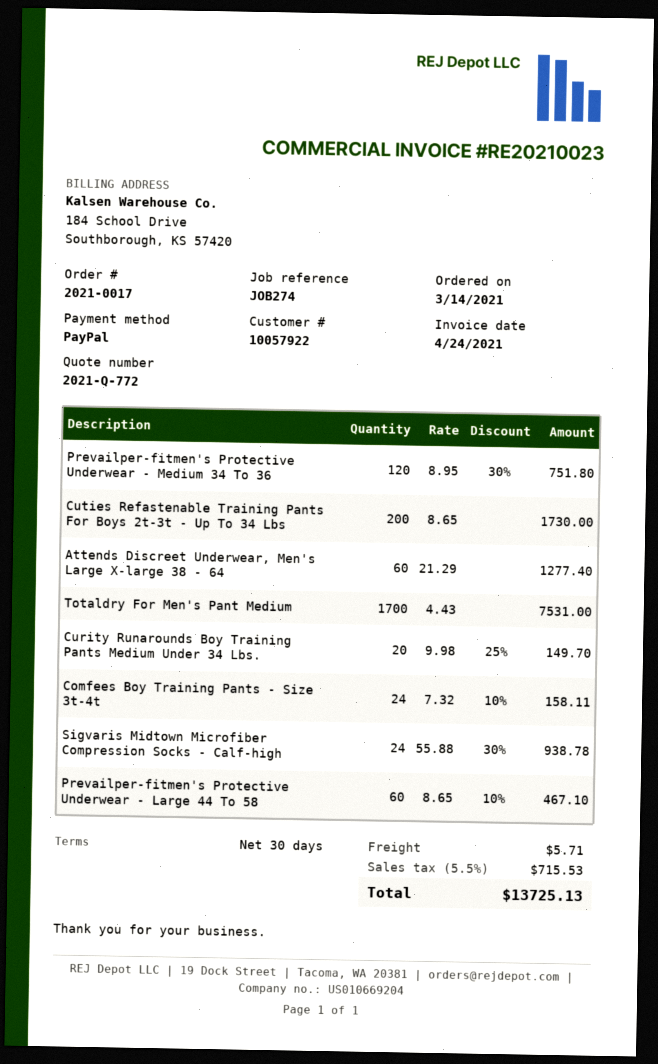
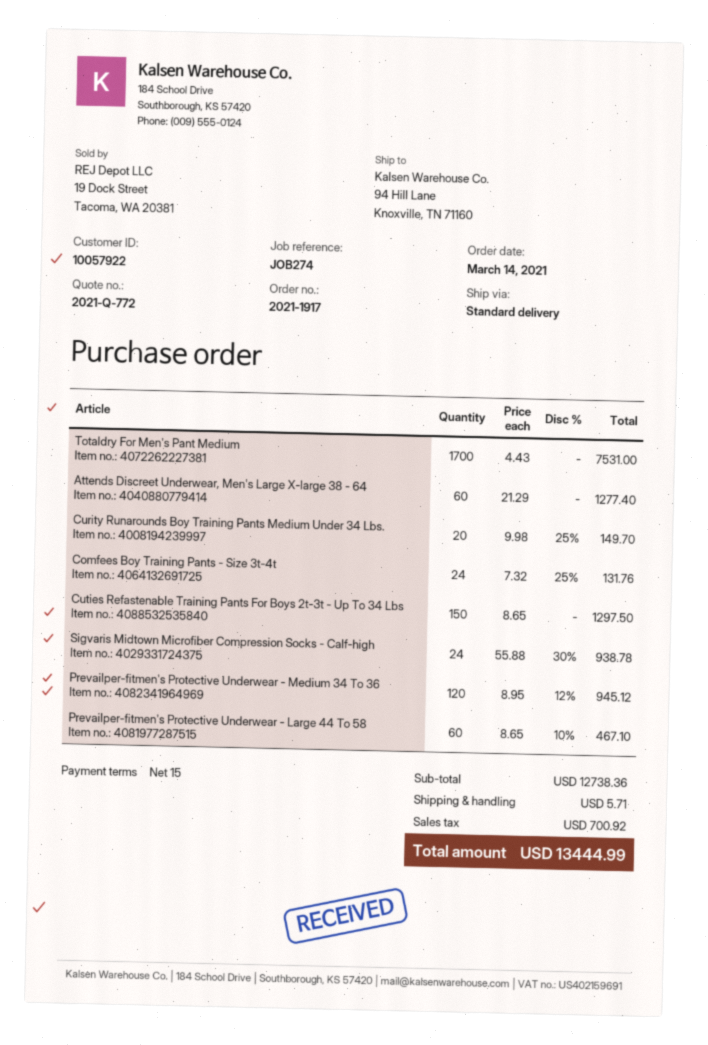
order number: 2021-0017 -> 2021-1917
payment terms: 30 days -> 15 days
Prevailper-fitmen's Protective Underwear - Medium 34 To 36: 120 x 8.95 - 30% = 751.80 -> 120 x 8.95 - 12% = 945.12
Cuties Refastenable Training Pants For Boys 2t-3t - Up To 34 Lbs: 200 x 8.65 = 1730.00 -> 150 x 8.65 = 1297.50
Comfees Boy Training Pants - Size 3t-4t: 24 x 7.32 - 10% = 158.11 -> 24 x 7.32 - 25% = 131.76
tax: 715.53 -> 700.92
total: 13725.13 -> 13444.99

